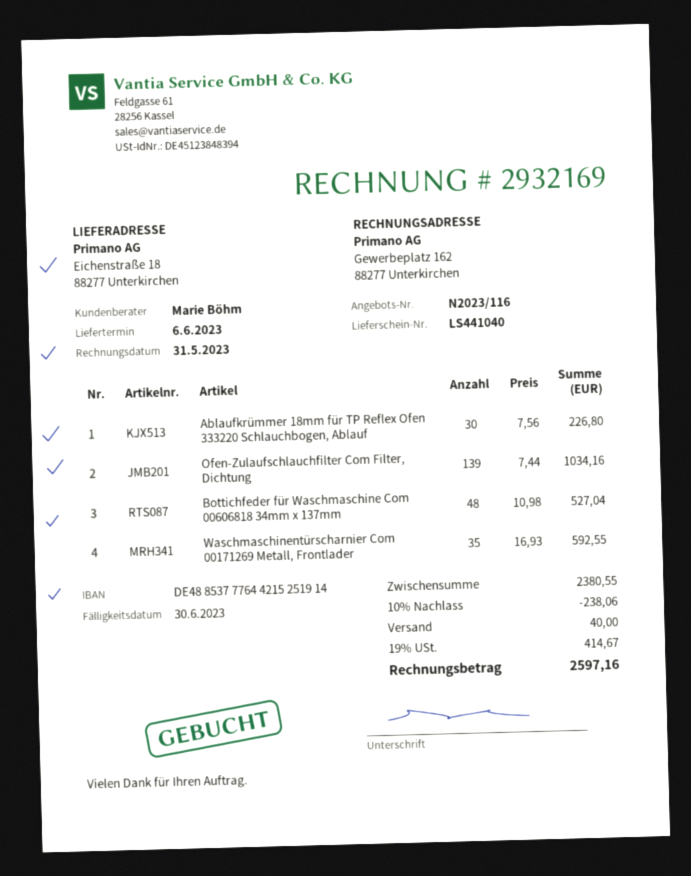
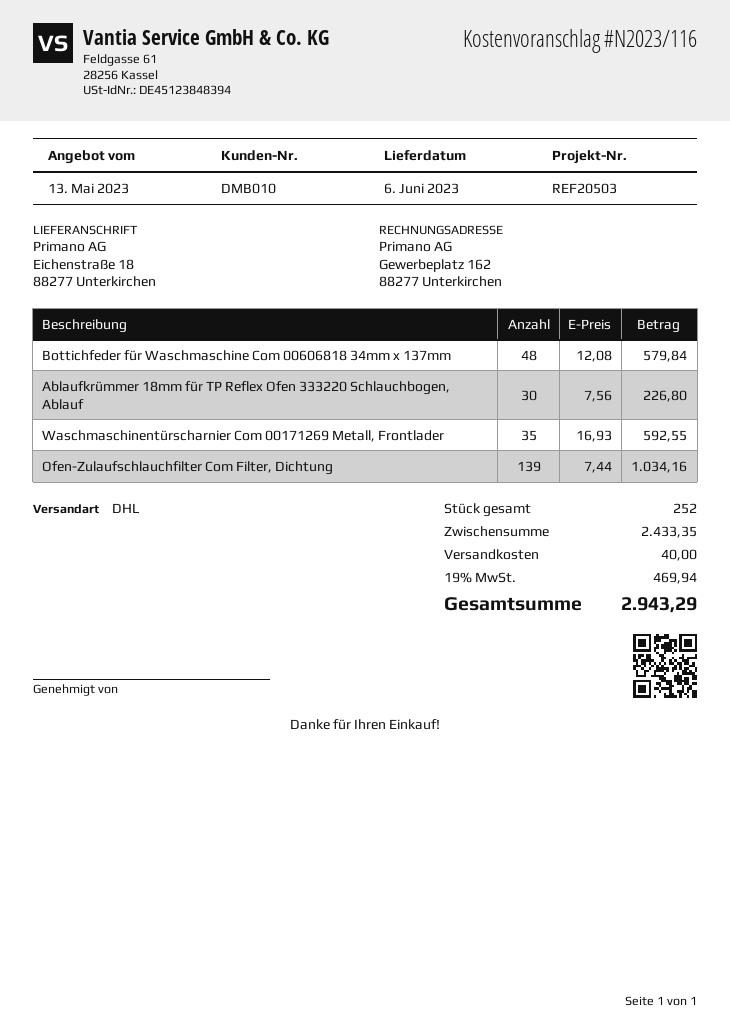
Bottichfeder für Waschmaschine Com 00606818 34mm x 137mm: 48 x 10.98 = 527.04 -> 48 x 12.08 = 579.84
subtotal: 2380.55 -> 2433.35
discount: 10% = 238.06 -> none
tax: 19% = 414.67 -> 19% = 469.94
total: 2597.16 -> 2943.29

